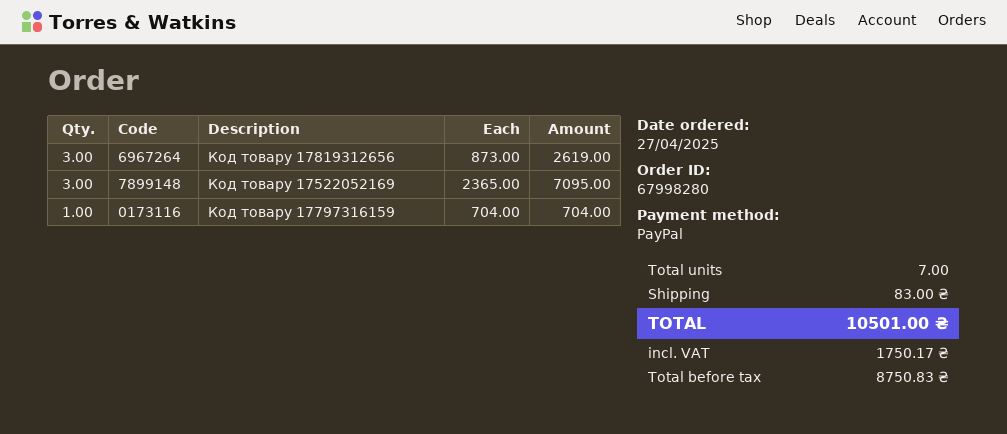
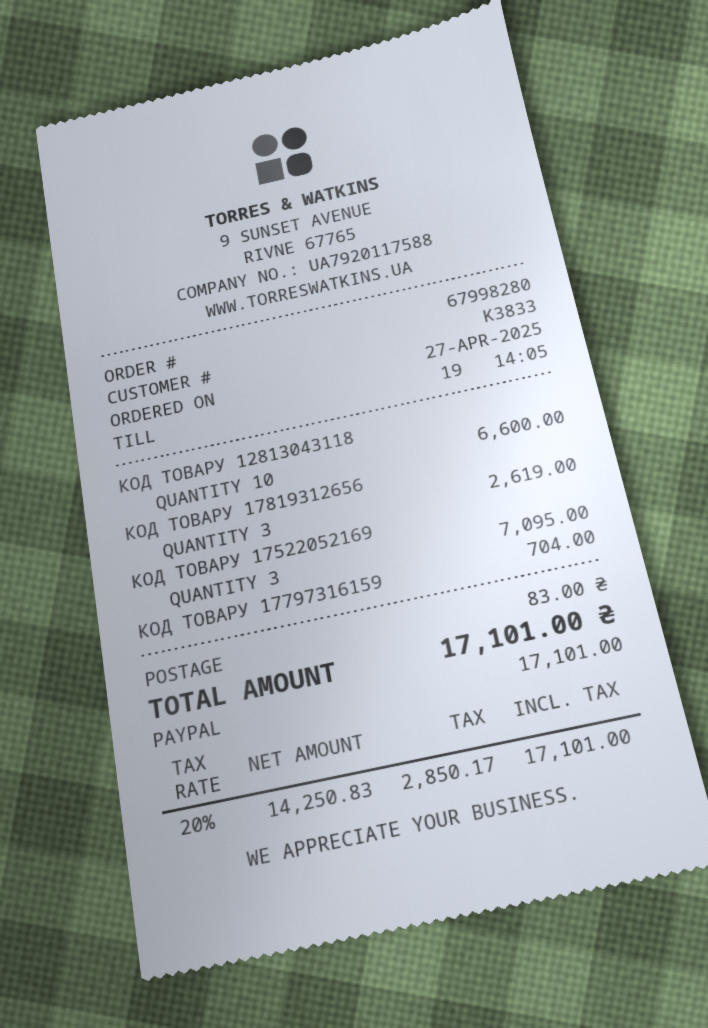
КОД ТОВАРУ 12813043118: none -> 10 for 6600.00
net: 8750.83 -> 14250.83
tax: 1750.17 -> 2850.17
total: 10501.00 -> 17101.00

